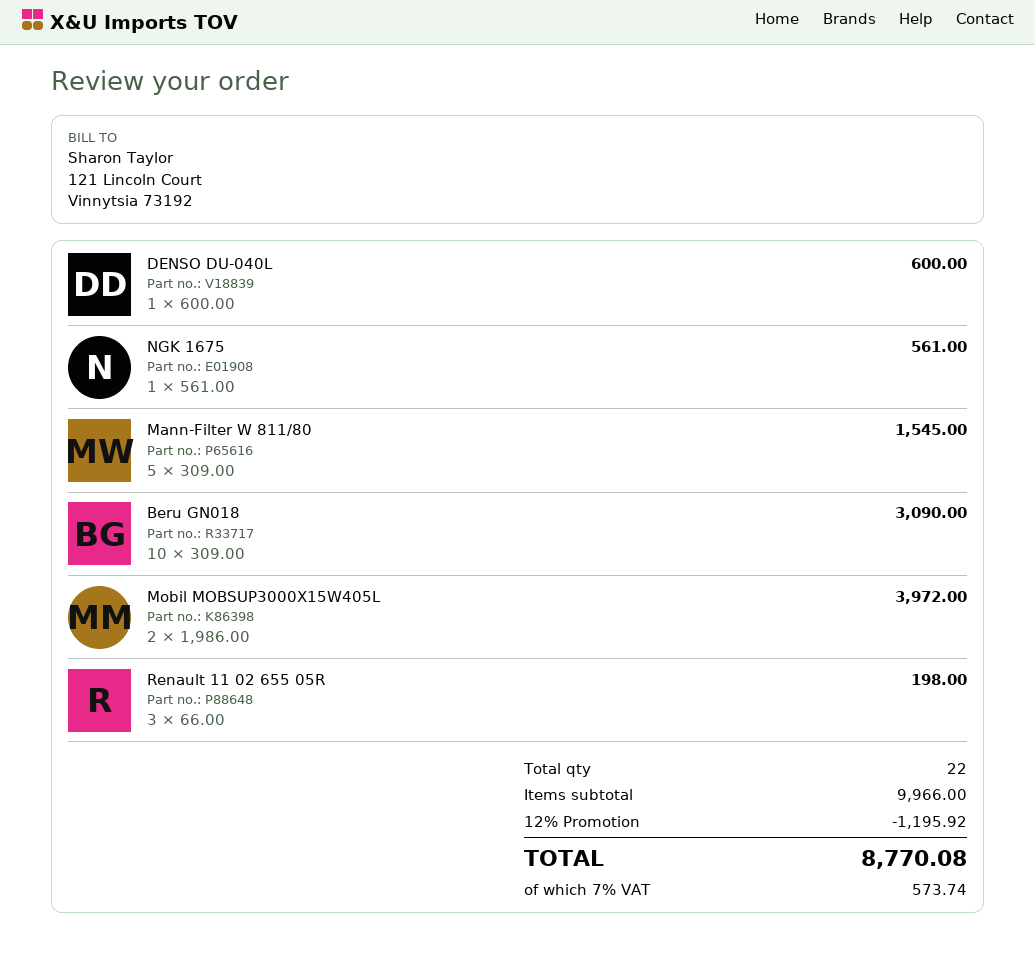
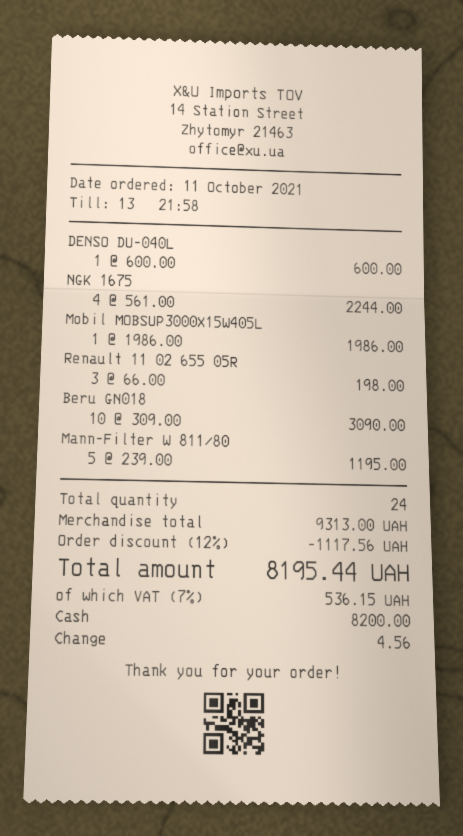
NGK 1675: 1 x 561.00 = 561.00 -> 4 x 561.00 = 2244.00
Mann-Filter W 811/80: 5 x 309.00 = 1545.00 -> 5 x 239.00 = 1195.00
Mobil MOBSUP3000X15W405L: 2 x 1986.00 = 3972.00 -> 1 x 1986.00 = 1986.00
total quantity: 22 -> 24
subtotal: 9966.00 -> 9313.00
discount: 12% = 1195.92 -> 12% = 1117.56
tax: 7% = 573.74 -> 7% = 536.15
total: 8770.08 -> 8195.44

